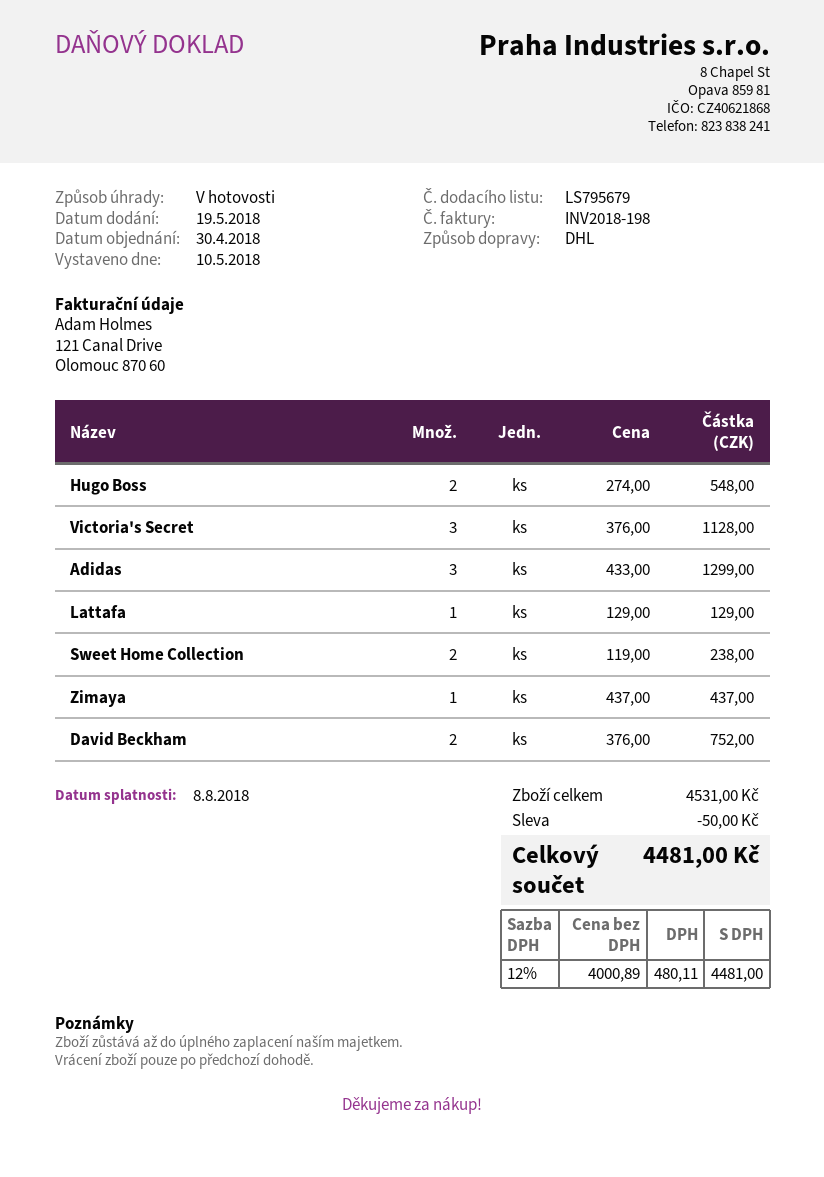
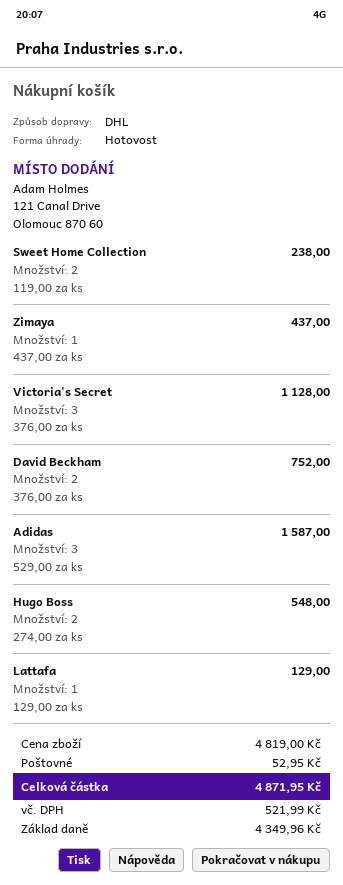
Adidas: 3 x 433.00 = 1299.00 -> 3 x 529.00 = 1587.00
subtotal: 4531.00 -> 4819.00
discount: 50.00 -> none
shipping: none -> 52.95
net: 4000.89 -> 4349.96
tax: 480.11 -> 521.99
total: 4481.00 -> 4871.95

